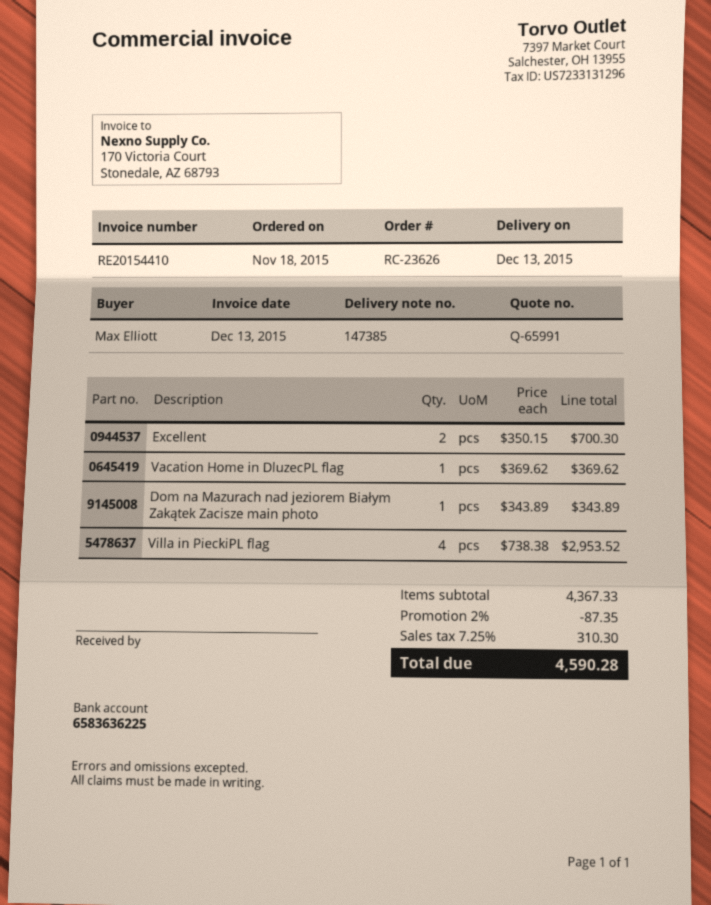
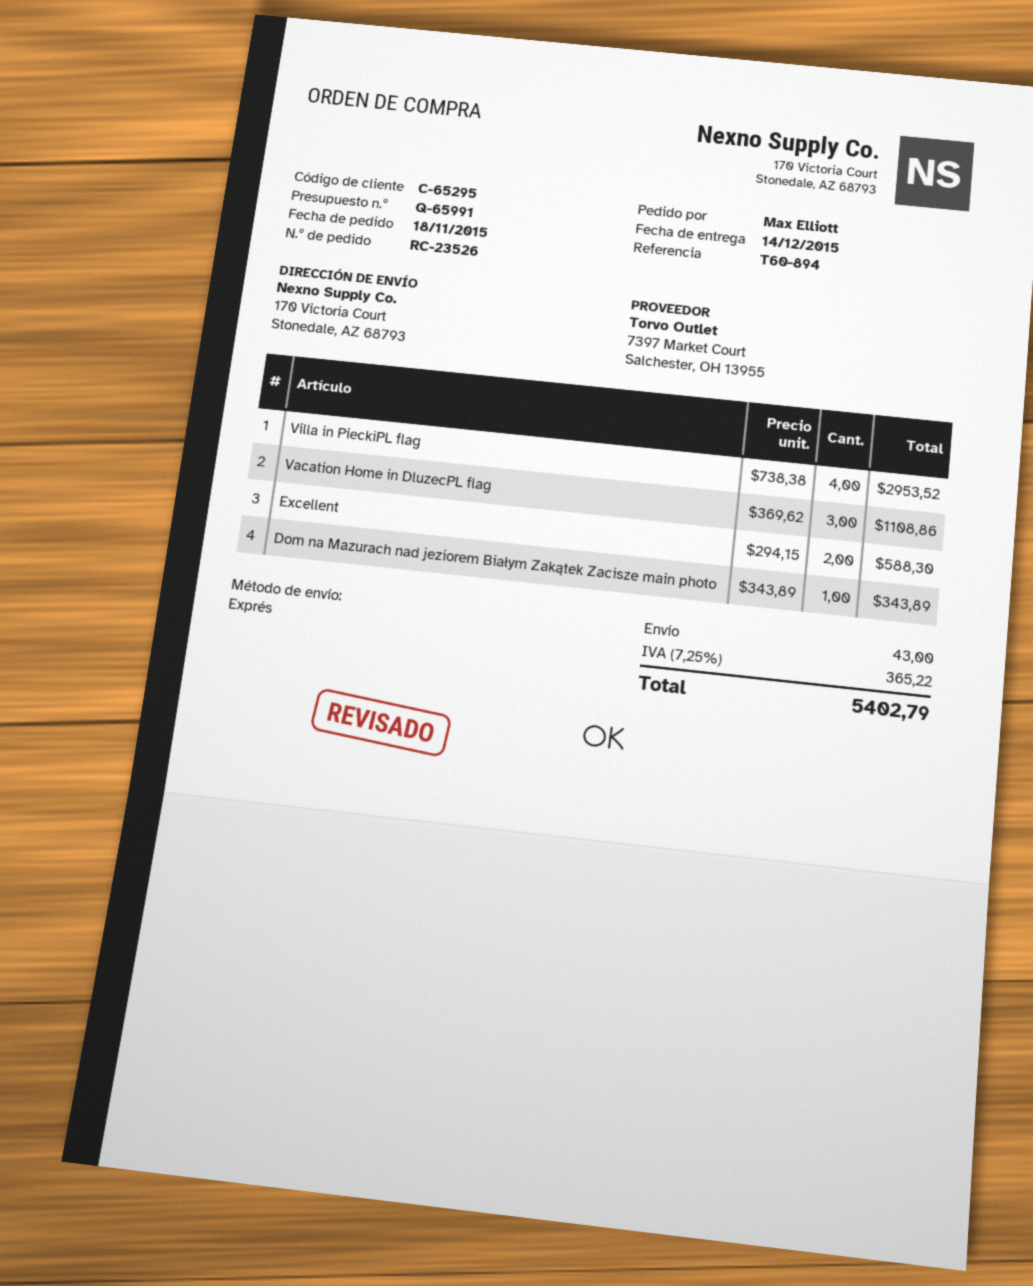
order number: RC-23626 -> RC-23526
delivery date: 2015-12-13 -> 2015-12-14
Excellent: 2 x 350.15 = 700.30 -> 2 x 294.15 = 588.30
Vacation Home in DluzecPL flag: 1 x 369.62 = 369.62 -> 3 x 369.62 = 1108.86
discount: 2% = 87.35 -> none
shipping: none -> 43.00
tax: 7.25% = 310.30 -> 7.25% = 365.22
total: 4590.28 -> 5402.79

